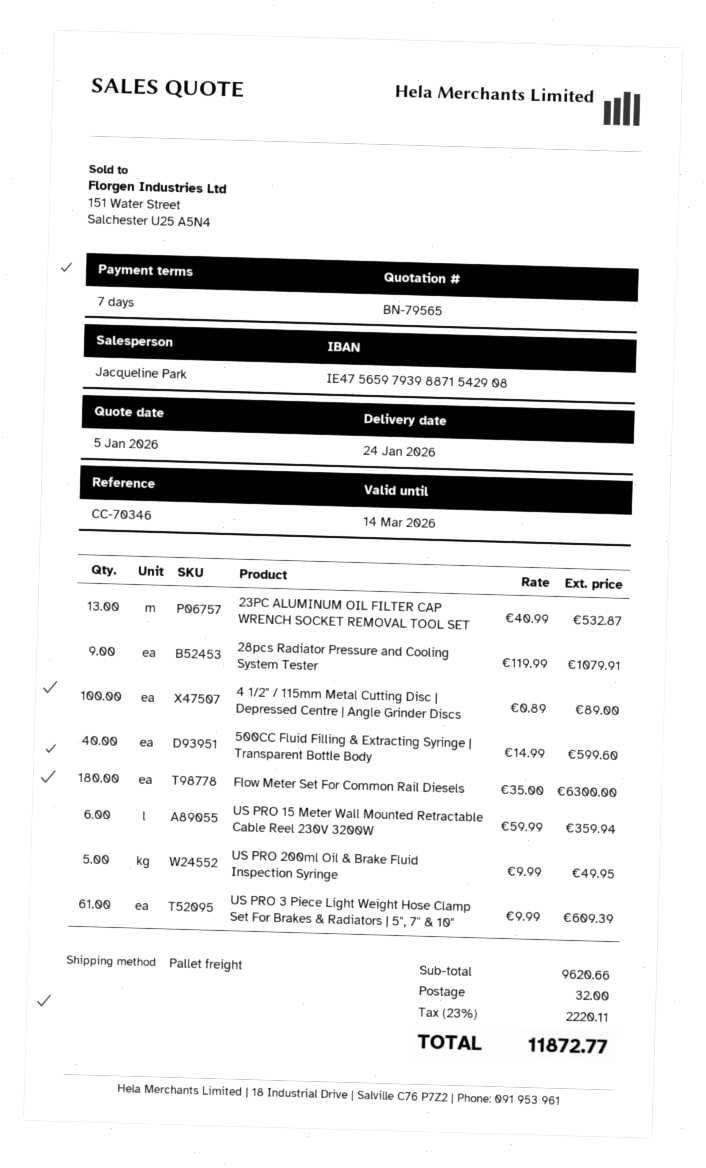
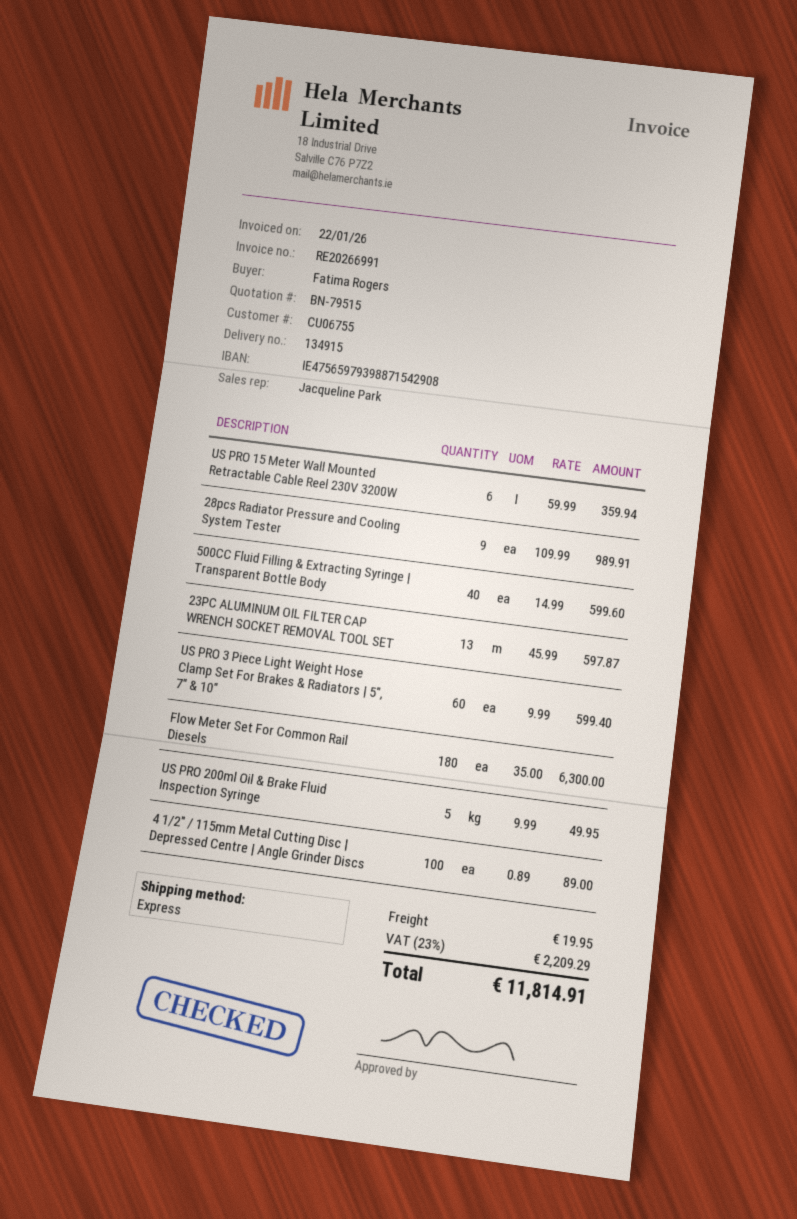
quote number: BN-79565 -> BN-79515
shipping method: pallet freight -> express
23PC ALUMINUM OIL FILTER CAP WRENCH SOCKET REMOVAL TOOL SET: 13 x 40.99 = 532.87 -> 13 x 45.99 = 597.87
28pcs Radiator Pressure and Cooling System Tester: 9 x 119.99 = 1079.91 -> 9 x 109.99 = 989.91
US PRO 3 Piece Light Weight Hose Clamp Set For Brakes & Radiators | 5", 7" & 10": 61 x 9.99 = 609.39 -> 60 x 9.99 = 599.40
shipping: 32.00 -> 19.95
tax: 23% = 2220.11 -> 23% = 2209.29
total: 11872.77 -> 11814.91

